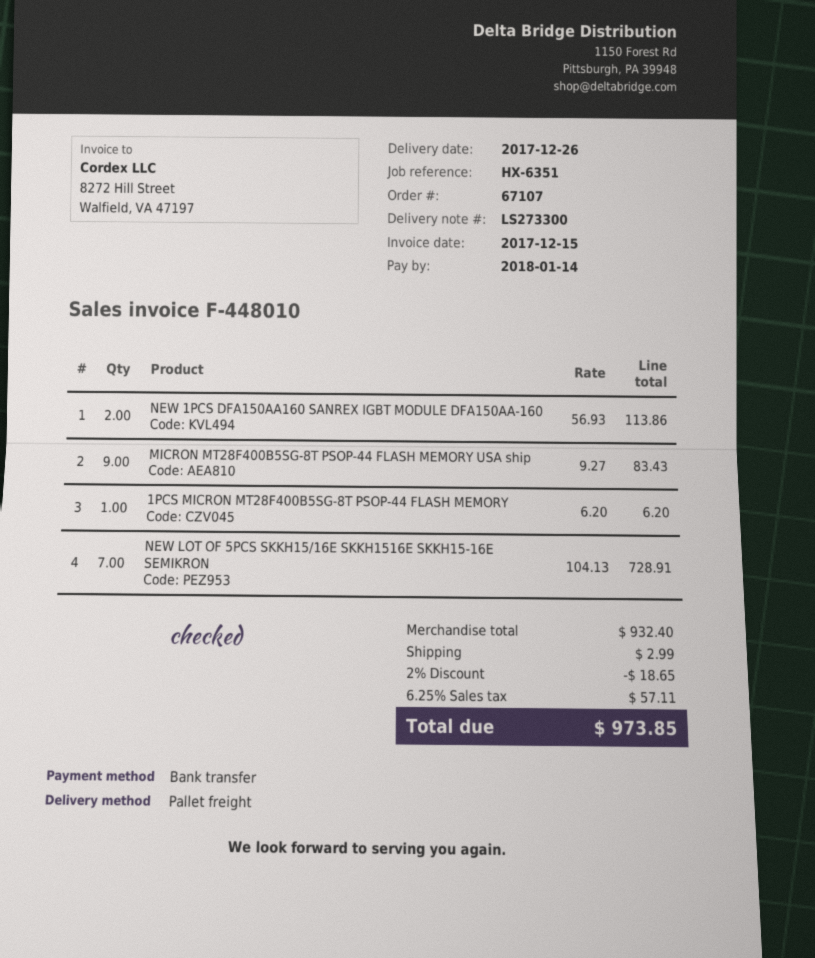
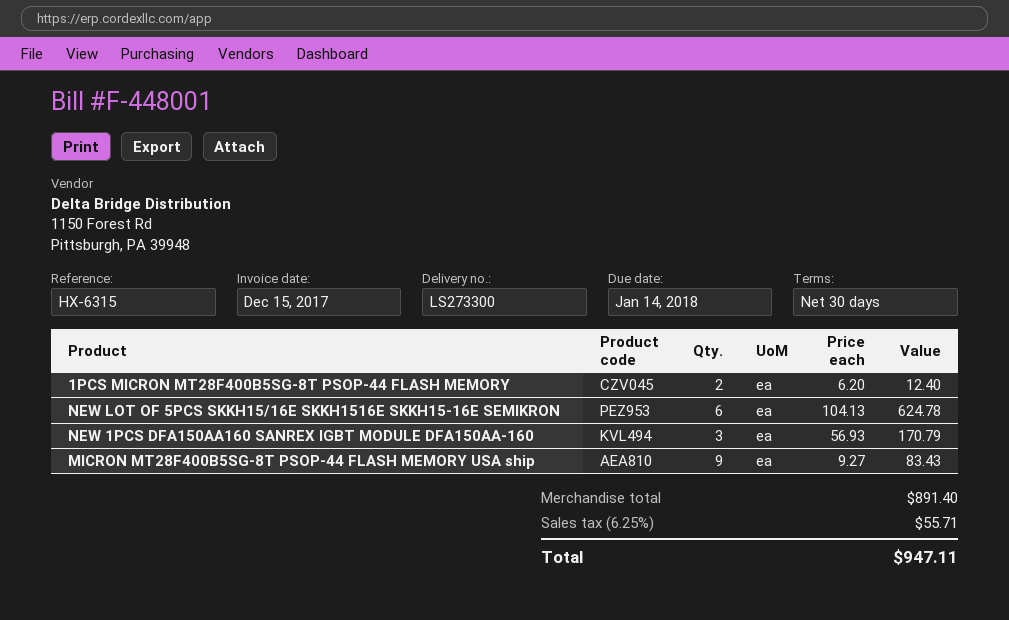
invoice number: F-448010 -> F-448001
reference: HX-6351 -> HX-6315
NEW 1PCS DFA150AA160 SANREX IGBT MODULE DFA150AA-160: 2 x 56.93 = 113.86 -> 3 x 56.93 = 170.79
1PCS MICRON MT28F400B5SG-8T PSOP-44 FLASH MEMORY: 1 x 6.20 = 6.20 -> 2 x 6.20 = 12.40
NEW LOT OF 5PCS SKKH15/16E SKKH1516E SKKH15-16E SEMIKRON: 7 x 104.13 = 728.91 -> 6 x 104.13 = 624.78
subtotal: 932.40 -> 891.40
discount: 2% = 18.65 -> none
shipping: 2.99 -> none
tax: 6.25% = 57.11 -> 6.25% = 55.71
total: 973.85 -> 947.11

